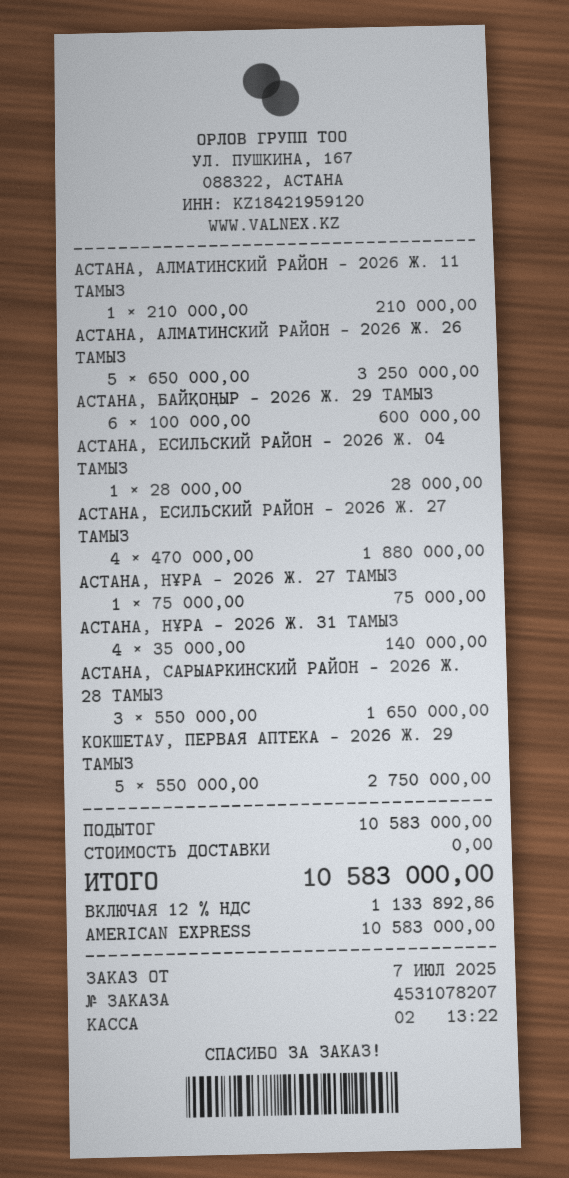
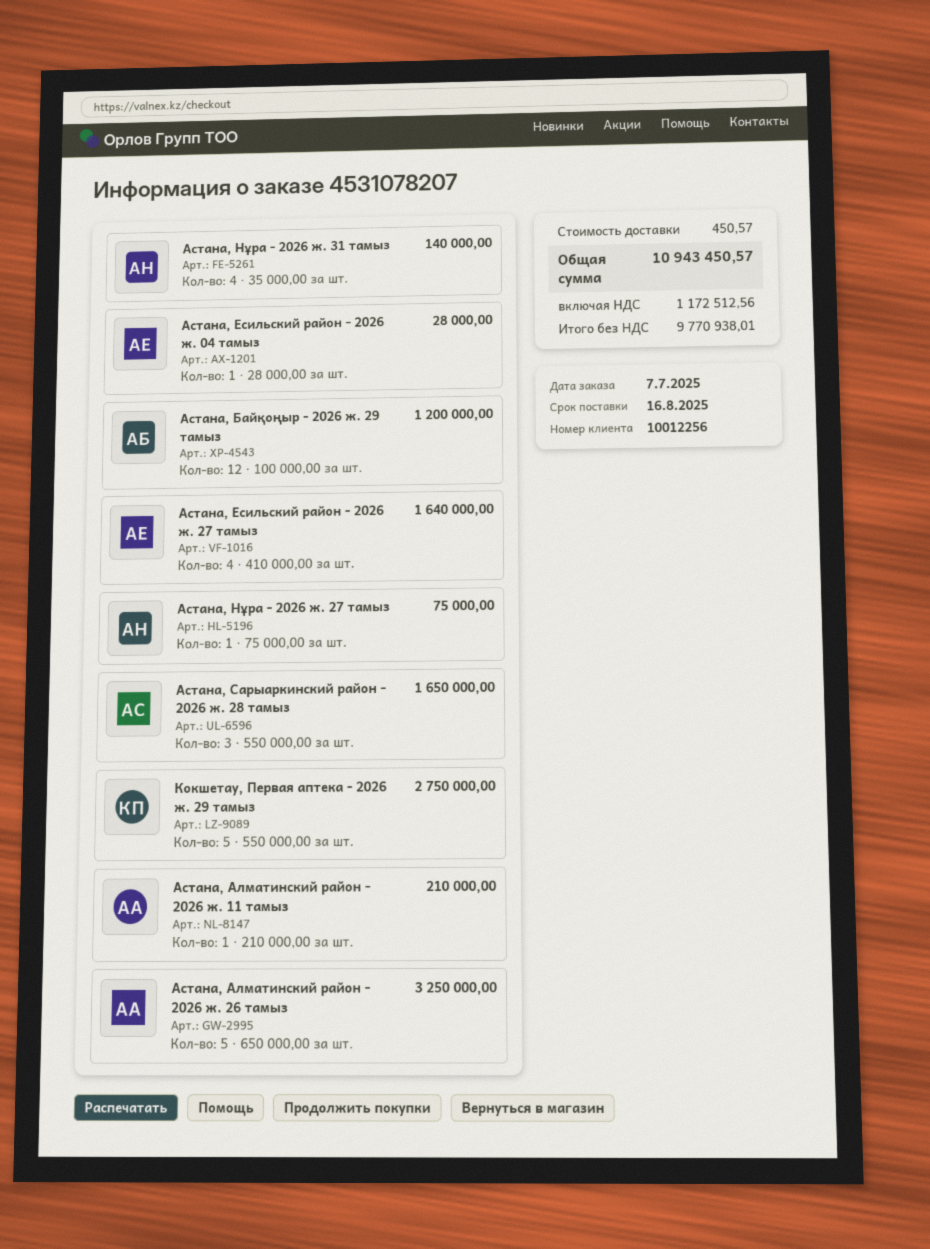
АСТАНА, БАЙҚОҢЫР - 2026 Ж. 29 ТАМЫЗ: 6 x 100000.00 = 600000.00 -> 12 x 100000.00 = 1200000.00
АСТАНА, ЕСИЛЬСКИЙ РАЙОН - 2026 Ж. 27 ТАМЫЗ: 4 x 470000.00 = 1880000.00 -> 4 x 410000.00 = 1640000.00
shipping: 0.00 -> 450.57
tax: 1133892.86 -> 1172512.56
total: 10583000.00 -> 10943450.57

